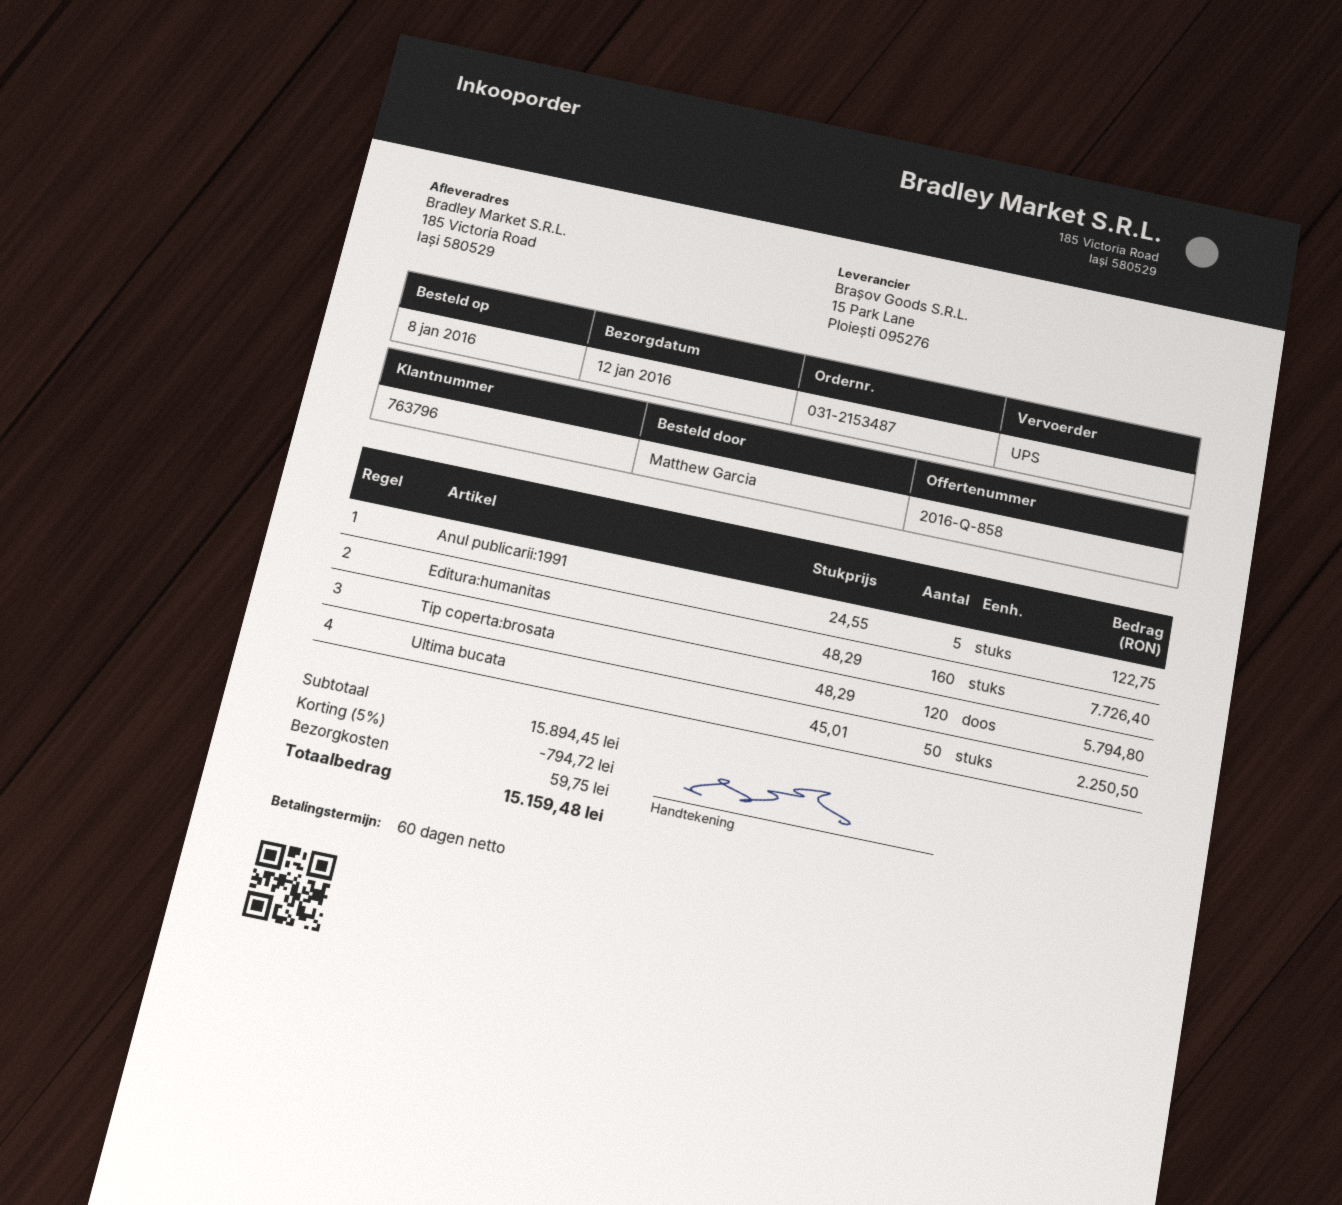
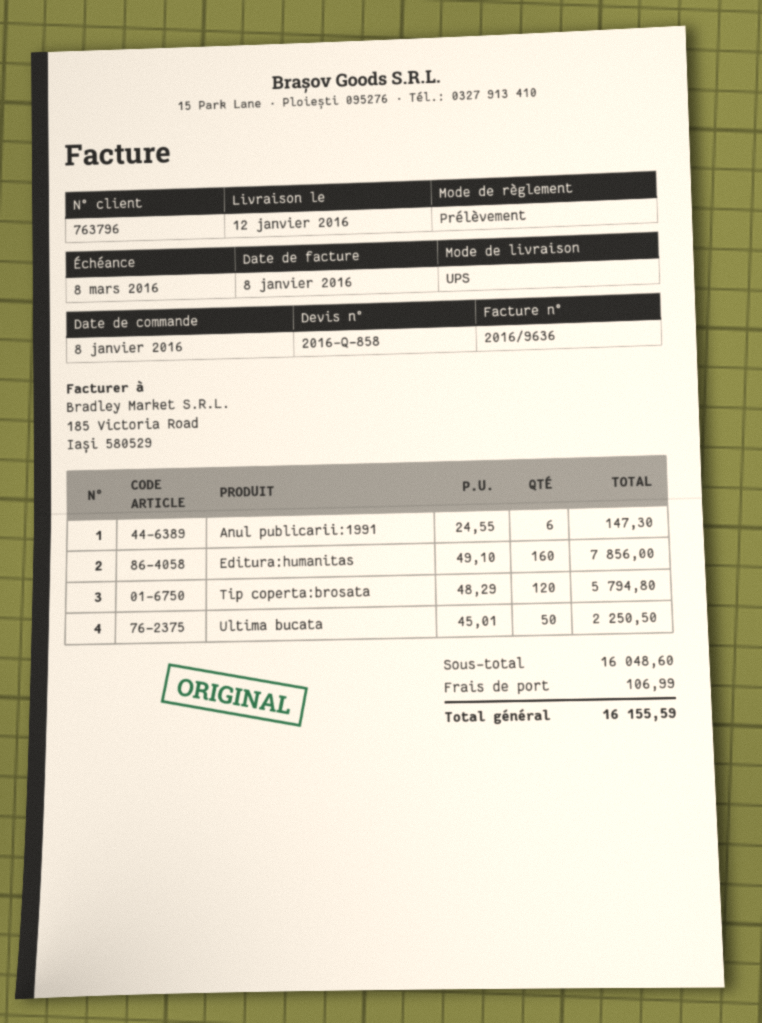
Anul publicarii:1991: 5 x 24.55 = 122.75 -> 6 x 24.55 = 147.30
Editura:humanitas: 160 x 48.29 = 7726.40 -> 160 x 49.10 = 7856.00
subtotal: 15894.45 -> 16048.60
discount: 5% = 794.72 -> none
shipping: 59.75 -> 106.99
total: 15159.48 -> 16155.59

